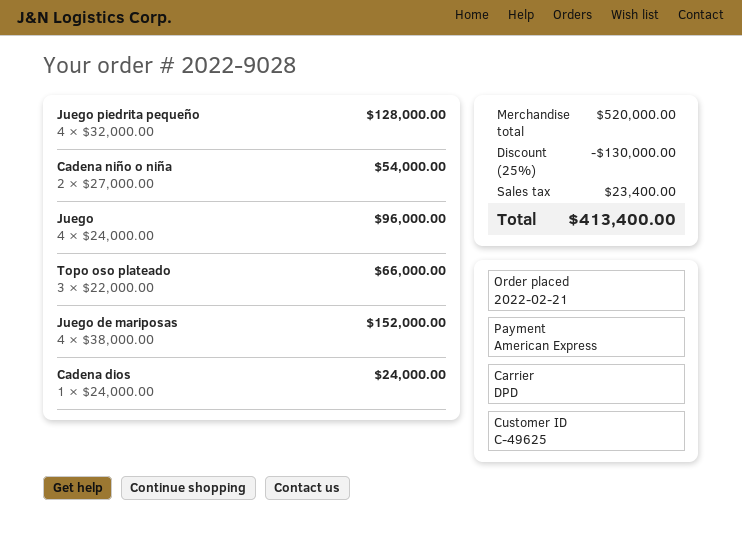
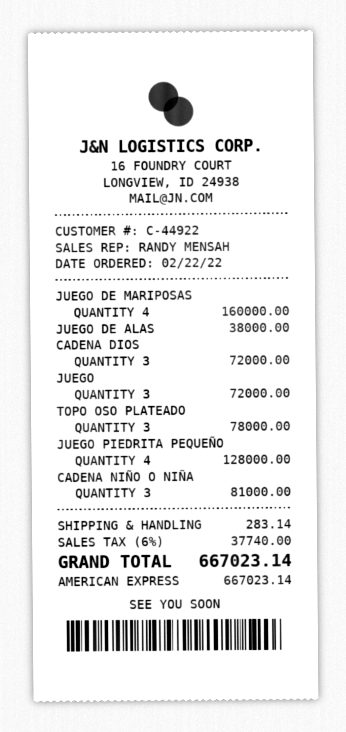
order date: 2022-02-21 -> 2022-02-22
customer number: C-49625 -> C-44922
Cadena niño o niña: 2 for 54000.00 -> 3 for 81000.00
Juego: 4 for 96000.00 -> 3 for 72000.00
Topo oso plateado: 3 for 66000.00 -> 3 for 78000.00
Juego de mariposas: 4 for 152000.00 -> 4 for 160000.00
Cadena dios: 1 for 24000.00 -> 3 for 72000.00
JUEGO DE ALAS: none -> 1 for 38000.00
discount: 25% = 130000.00 -> none
shipping: none -> 283.14
tax: 23400.00 -> 37740.00
total: 413400.00 -> 667023.14

